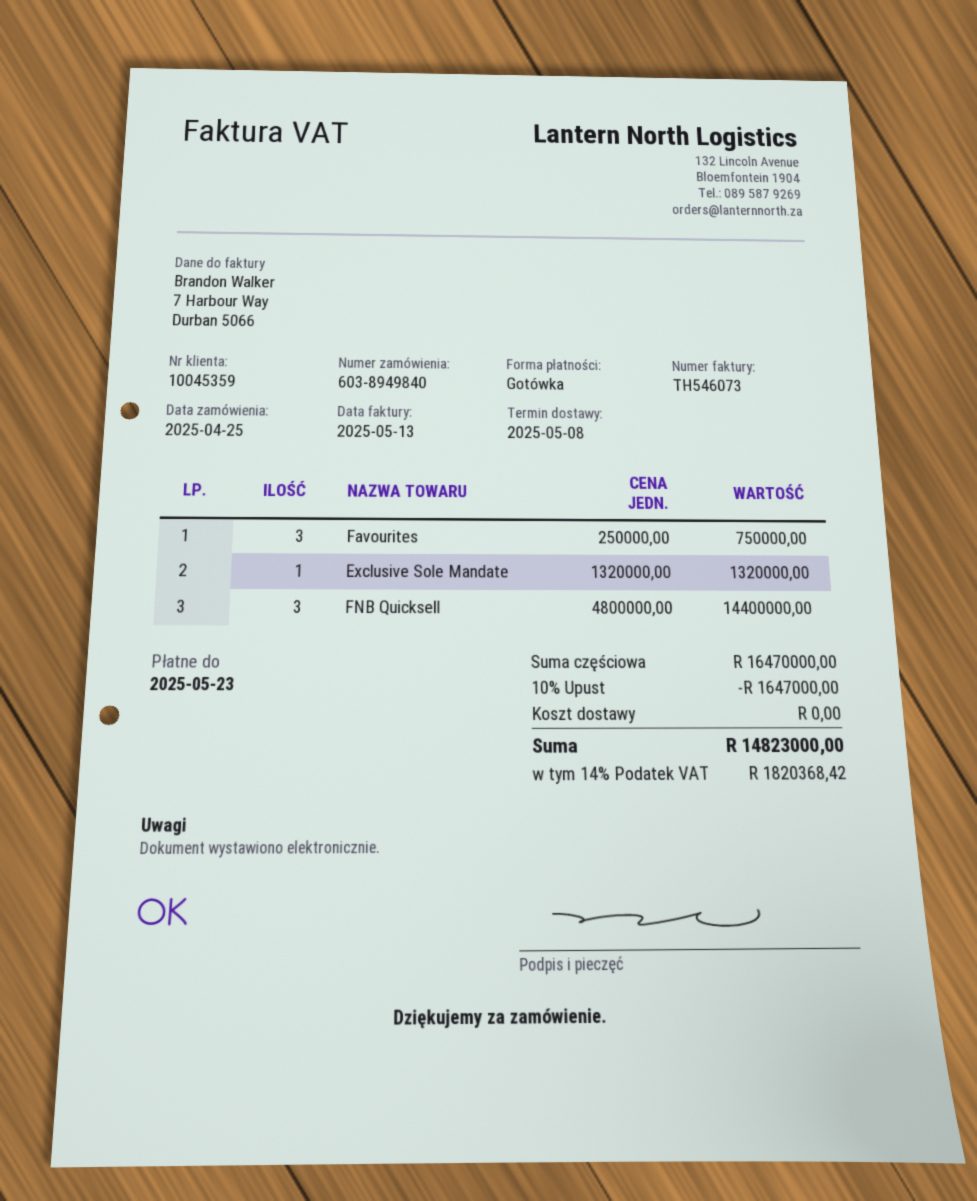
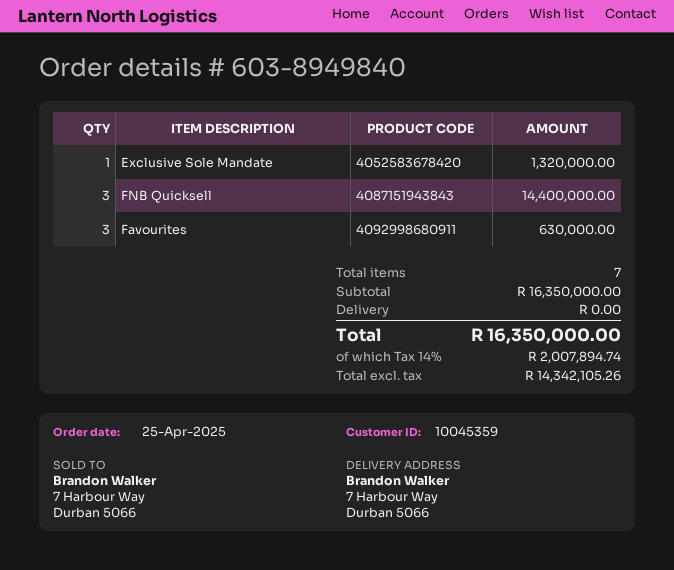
Favourites: 3 for 750000.00 -> 3 for 630000.00
subtotal: 16470000.00 -> 16350000.00
discount: 10% = 1647000.00 -> none
tax: 14% = 1820368.42 -> 14% = 2007894.74
total: 14823000.00 -> 16350000.00

